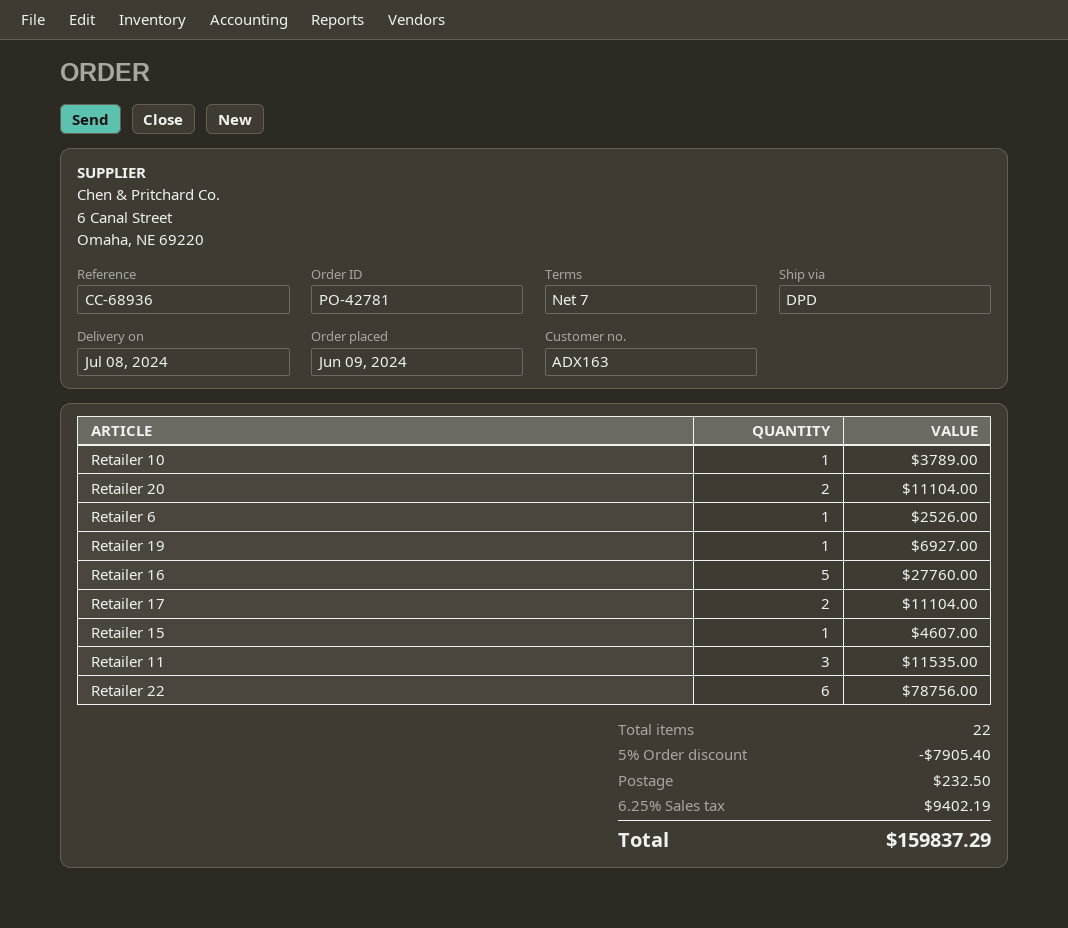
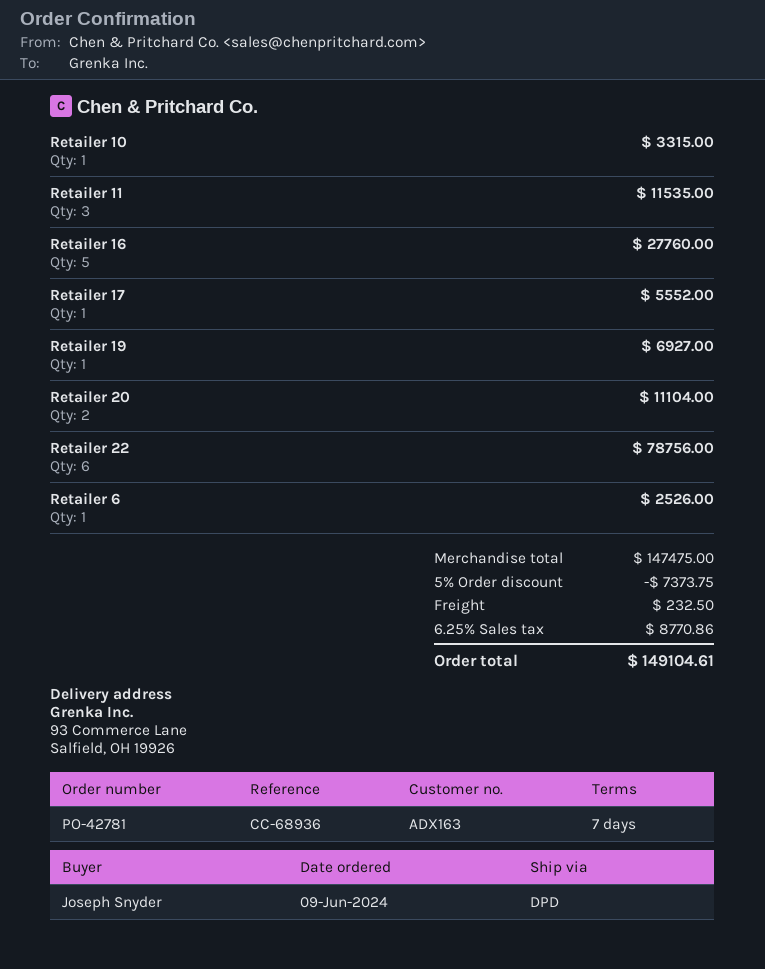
Retailer 10: 1 for 3789.00 -> 1 for 3315.00
Retailer 17: 2 for 11104.00 -> 1 for 5552.00
Retailer 15: 1 for 4607.00 -> none
discount: 5% = 7905.40 -> 5% = 7373.75
tax: 6.25% = 9402.19 -> 6.25% = 8770.86
total: 159837.29 -> 149104.61

